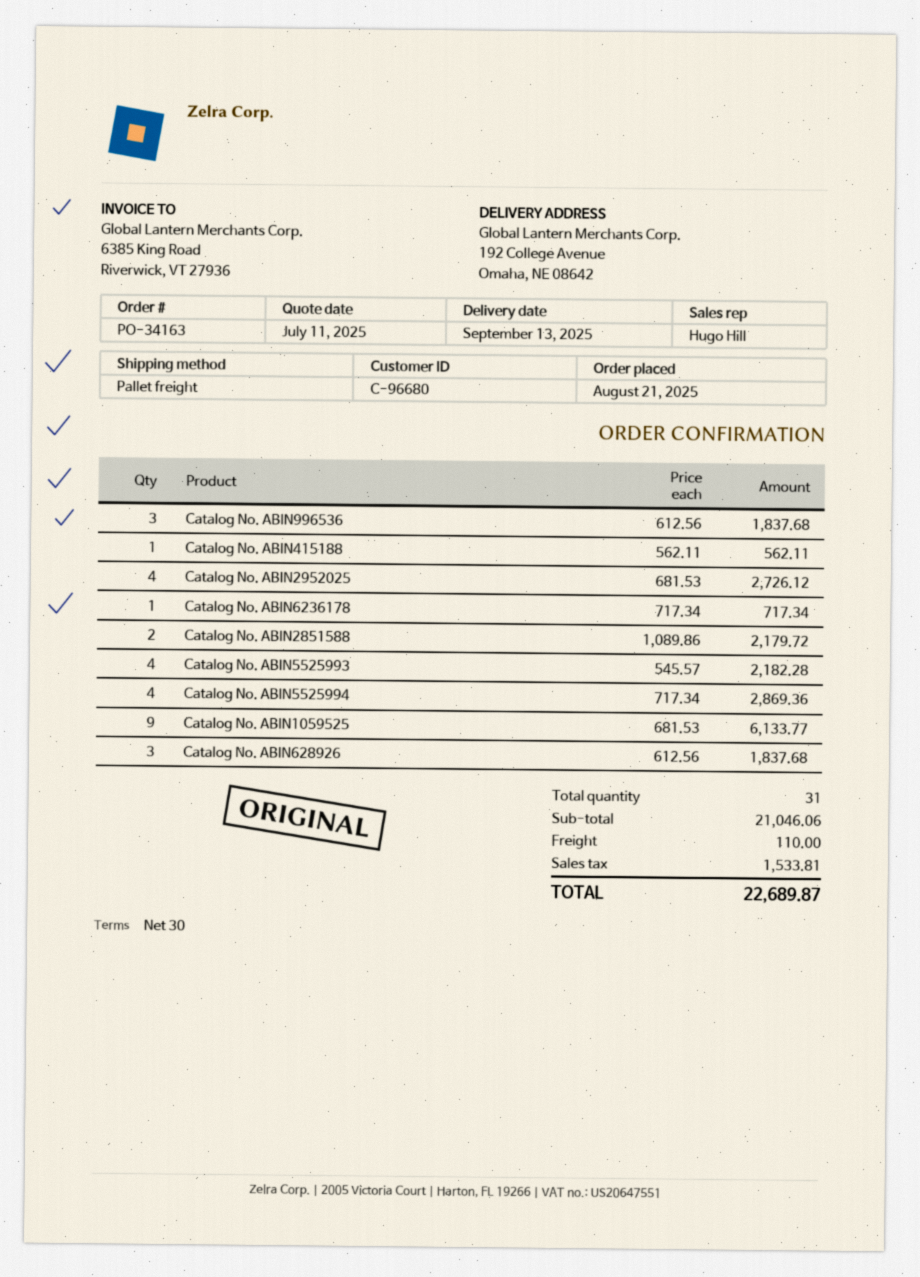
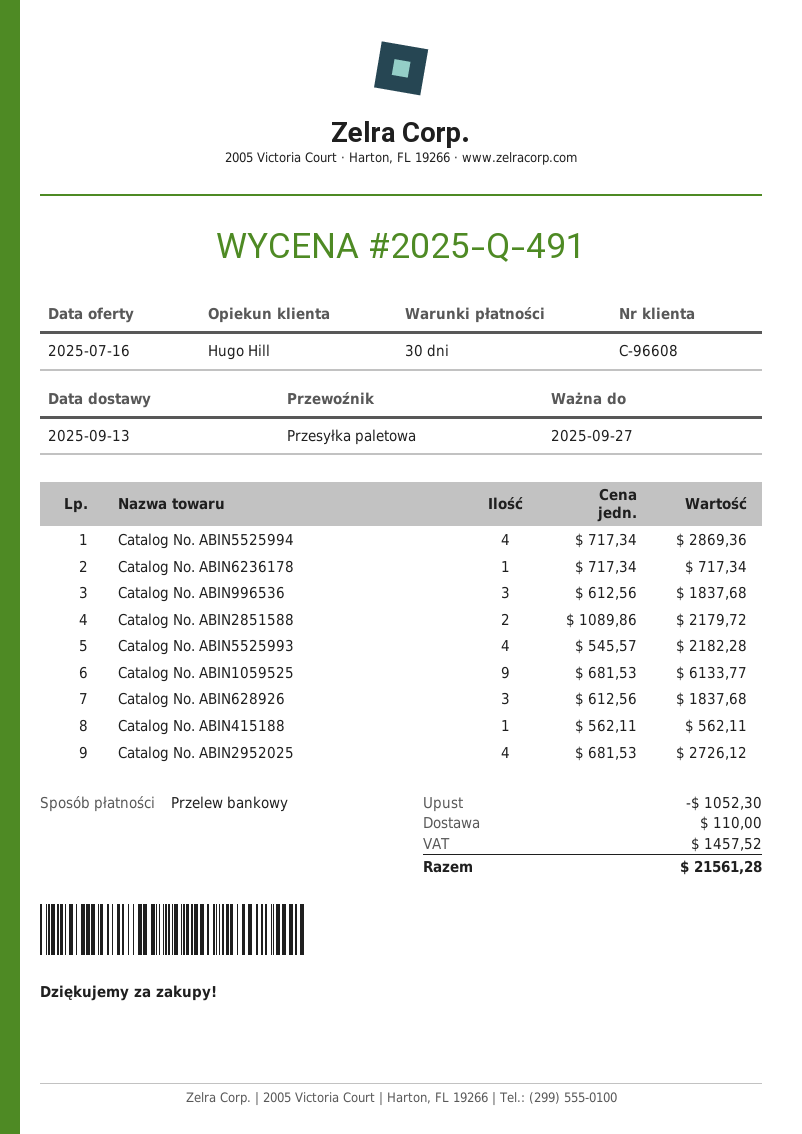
quote date: 2025-07-11 -> 2025-07-16
customer number: C-96680 -> C-96608
discount: none -> 1052.30
tax: 1533.81 -> 1457.52
total: 22689.87 -> 21561.28

